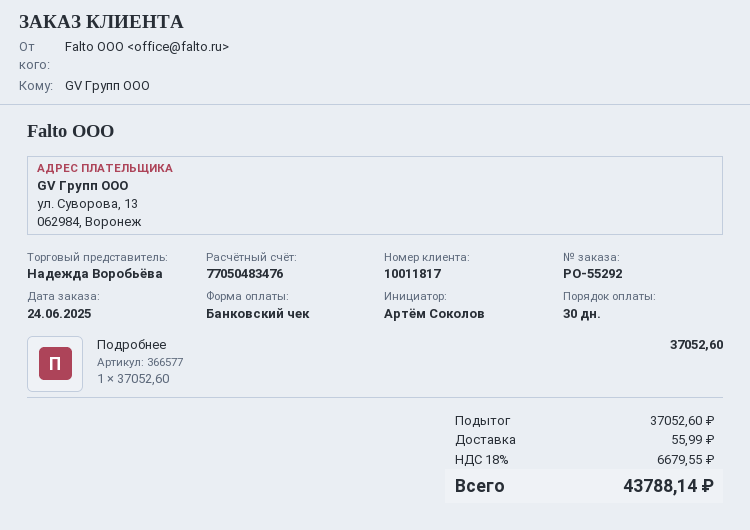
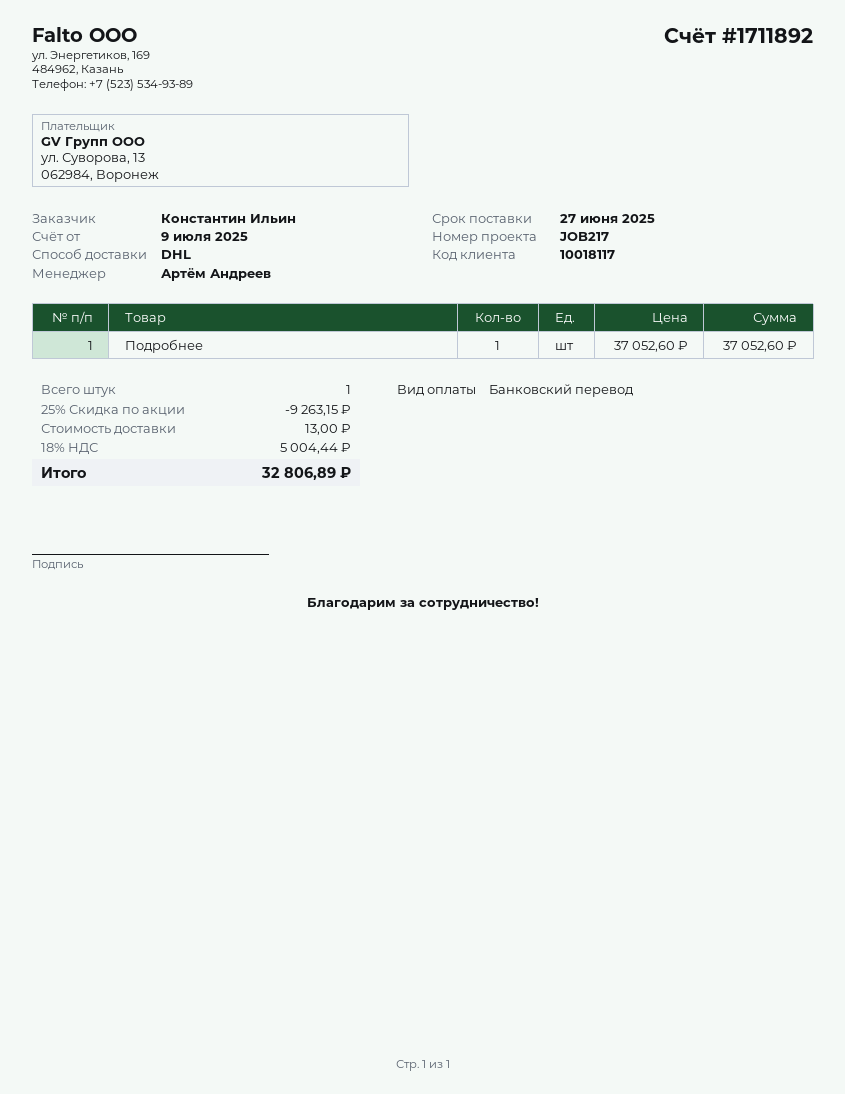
customer number: 10011817 -> 10018117
ordered by: Артём Соколов -> Константин Ильин
sales rep: Надежда Воробьёва -> Артём Андреев
payment method: cheque -> bank transfer
discount: none -> 25% = 9263.15
shipping: 55.99 -> 13.00
tax: 18% = 6679.55 -> 18% = 5004.44
total: 43788.14 -> 32806.89

